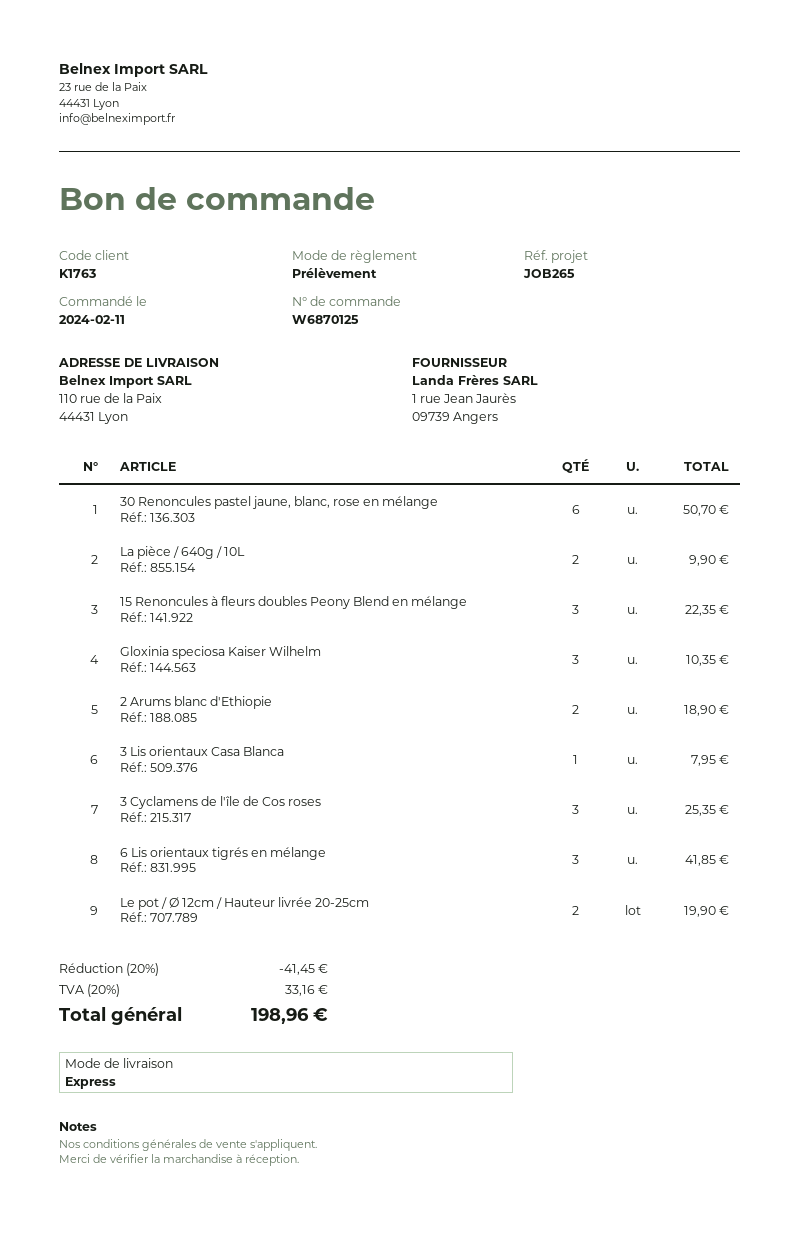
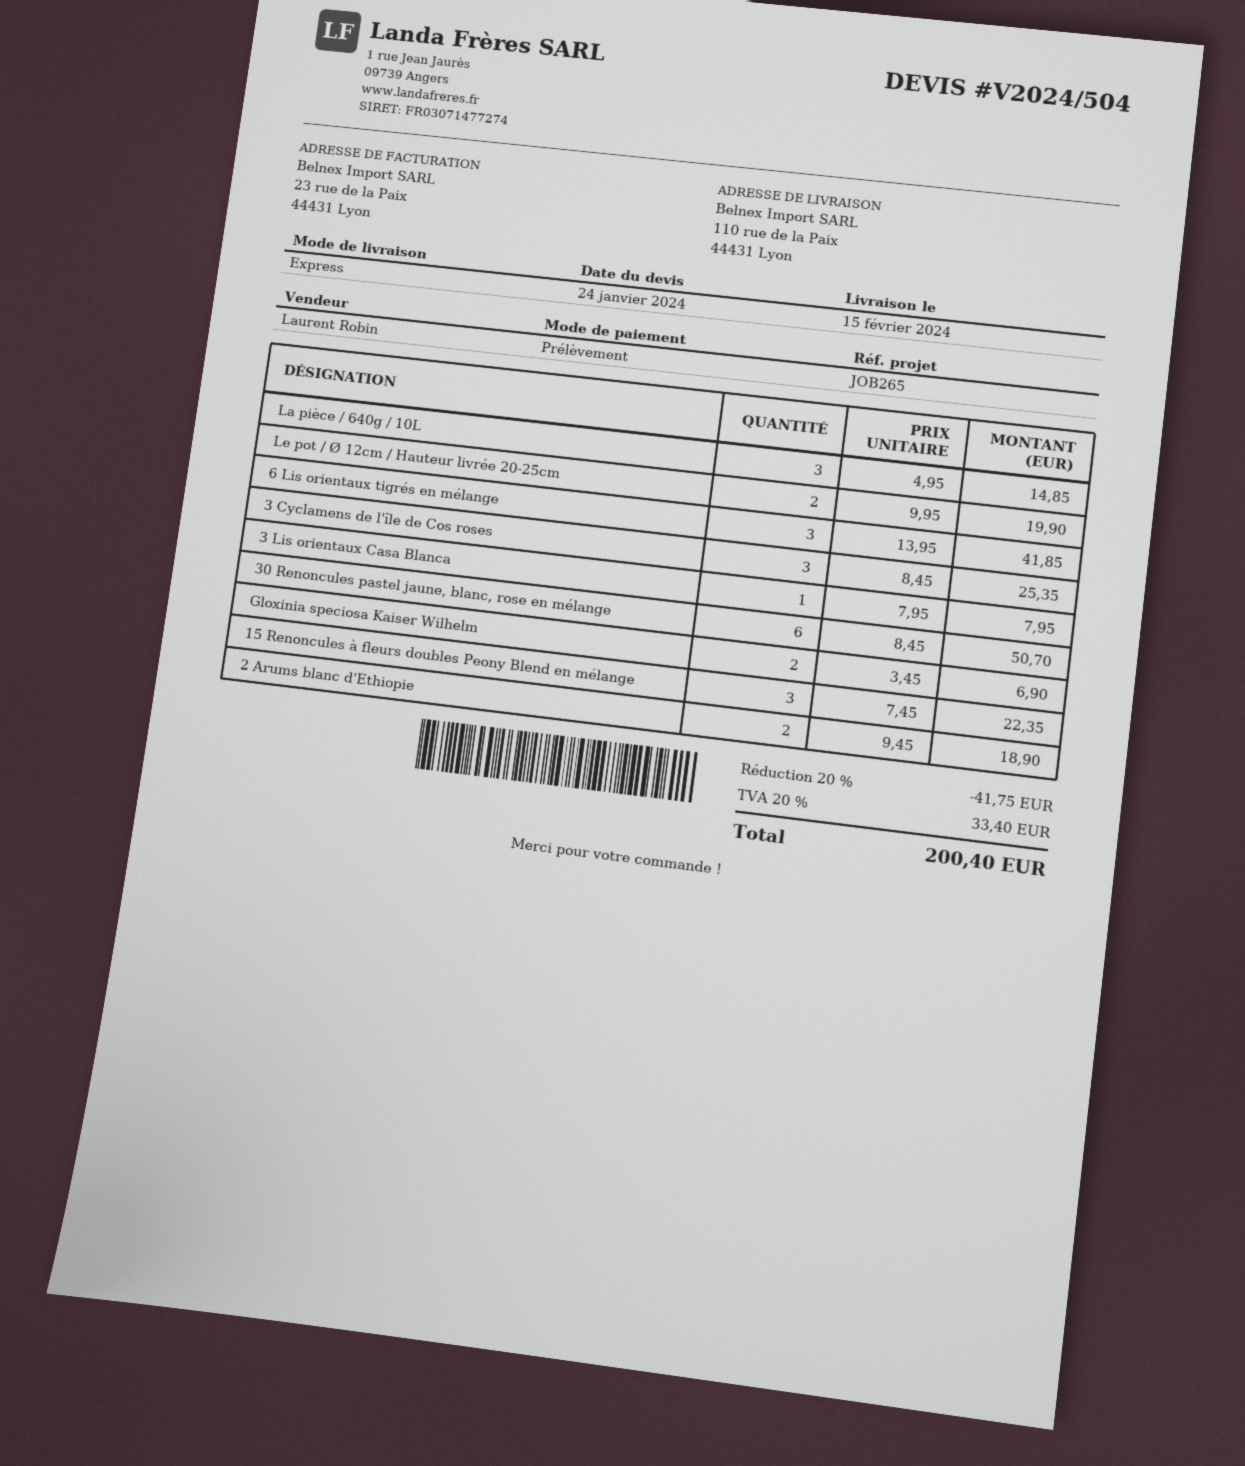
La pièce / 640g / 10L: 2 for 9.90 -> 3 for 14.85
Gloxinia speciosa Kaiser Wilhelm: 3 for 10.35 -> 2 for 6.90
discount: 20% = 41.45 -> 20% = 41.75
tax: 20% = 33.16 -> 20% = 33.40
total: 198.96 -> 200.40

